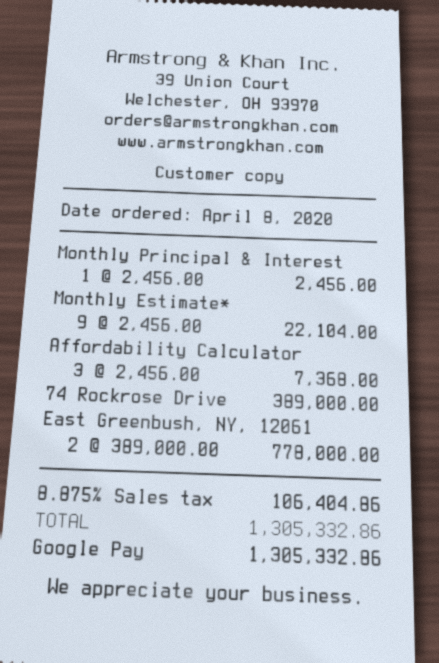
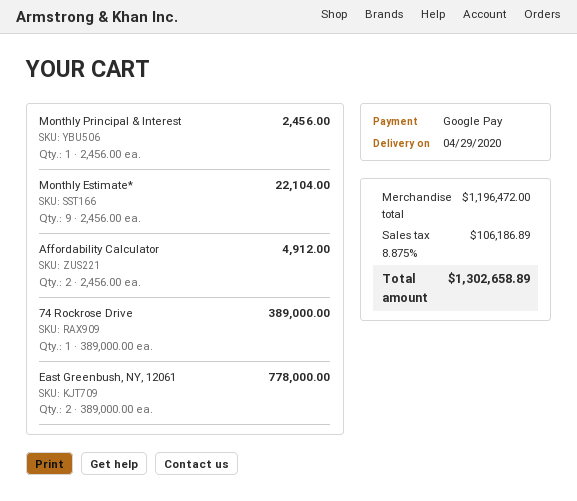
Affordability Calculator: 3 x 2456.00 = 7368.00 -> 2 x 2456.00 = 4912.00
tax: 8.875% = 106404.86 -> 8.875% = 106186.89
total: 1305332.86 -> 1302658.89

